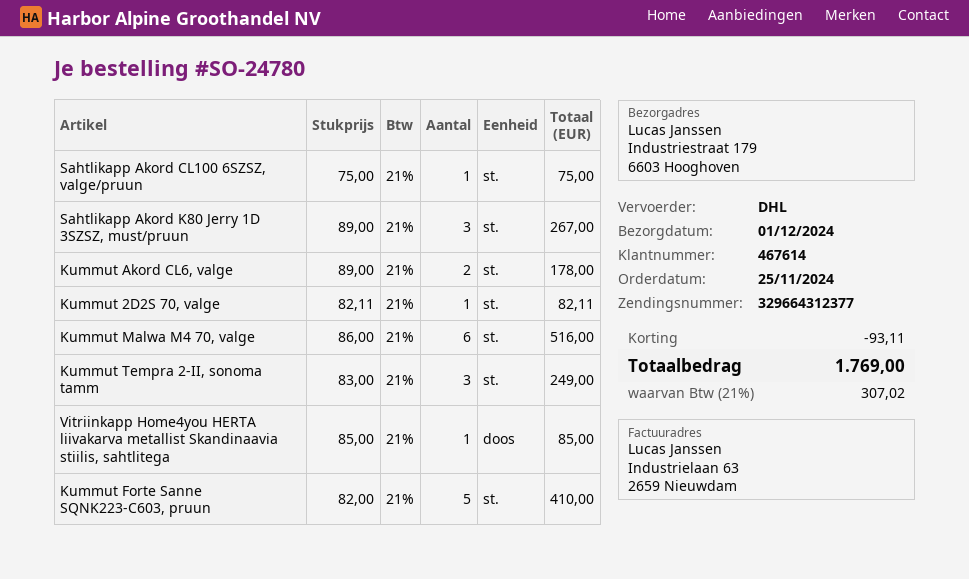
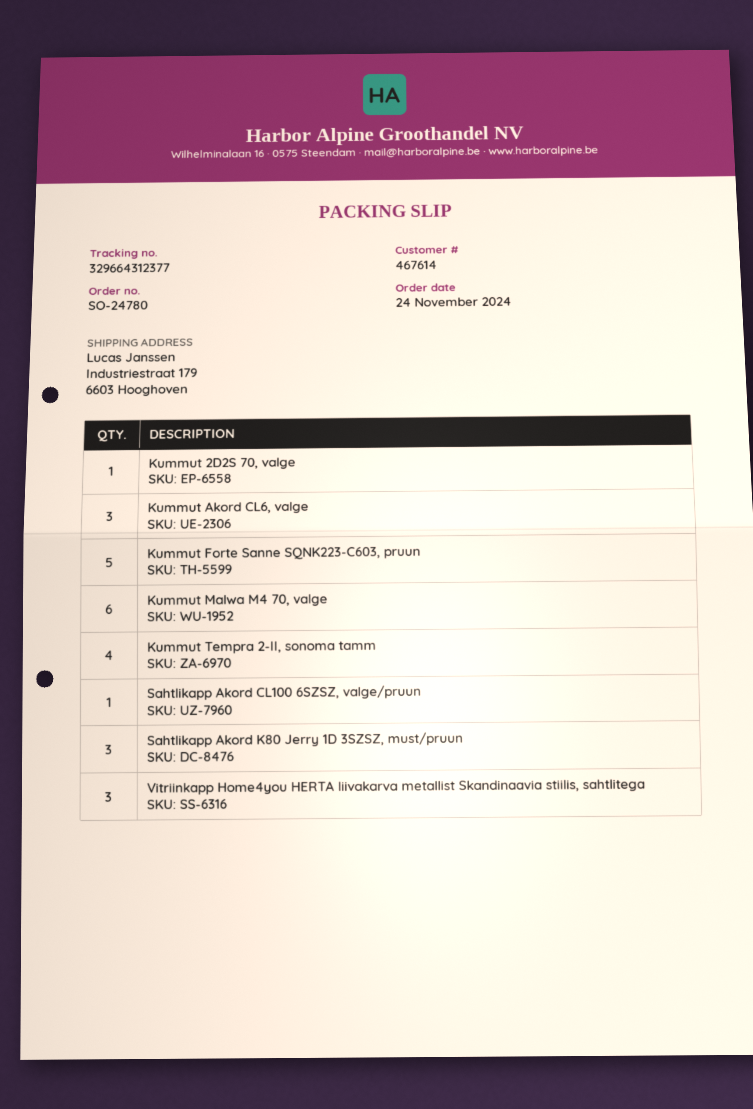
order date: 2024-11-25 -> 2024-11-24
Kummut Akord CL6, valge: 2 -> 3
Kummut Tempra 2-II, sonoma tamm: 3 -> 4
Vitriinkapp Home4you HERTA liivakarva metallist Skandinaavia stiilis, sahtlitega: 1 -> 3

